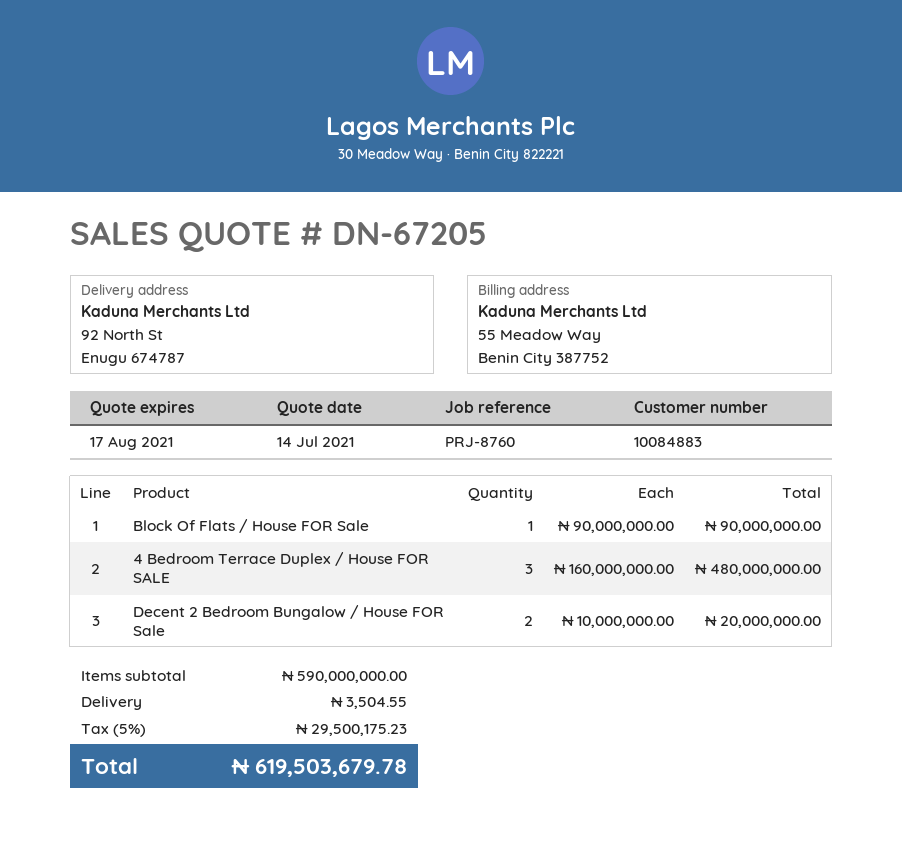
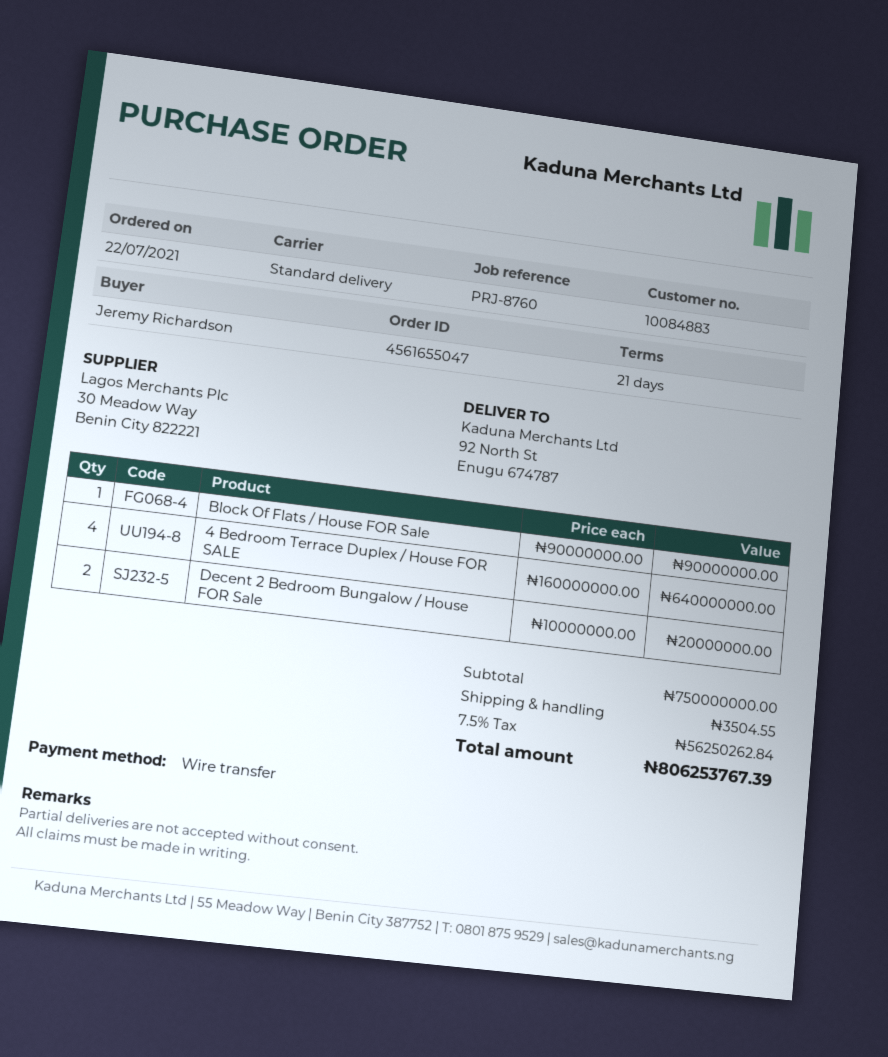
4 Bedroom Terrace Duplex / House FOR SALE: 3 x 160000000.00 = 480000000.00 -> 4 x 160000000.00 = 640000000.00
subtotal: 590000000.00 -> 750000000.00
tax: 5% = 29500175.23 -> 7.5% = 56250262.84
total: 619503679.78 -> 806253767.39

